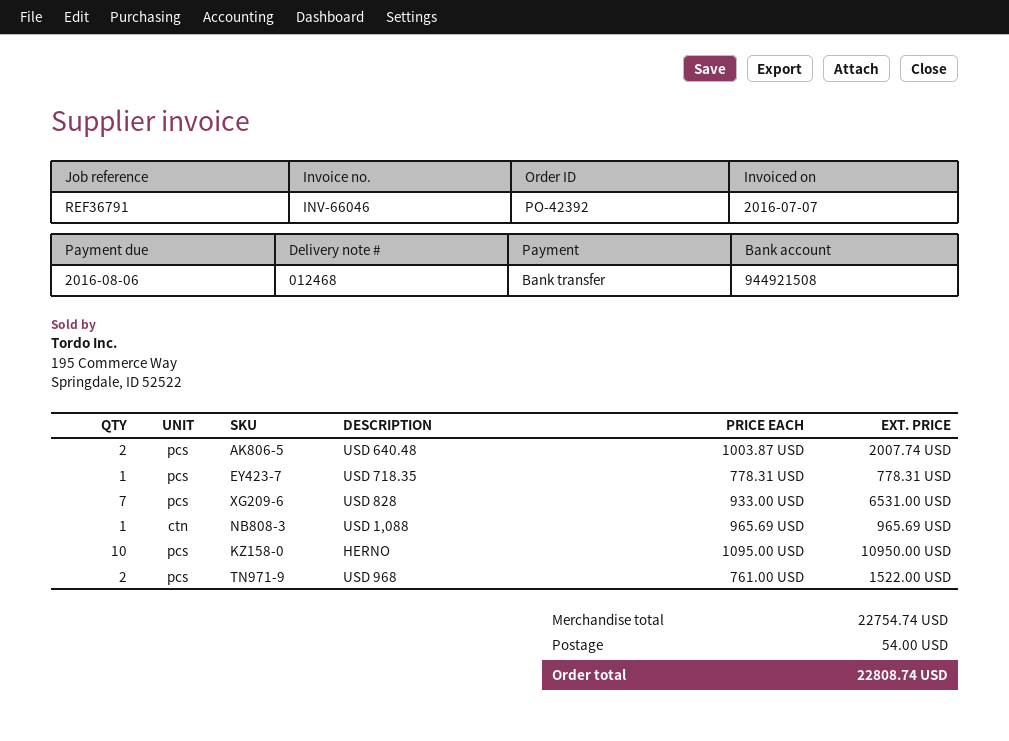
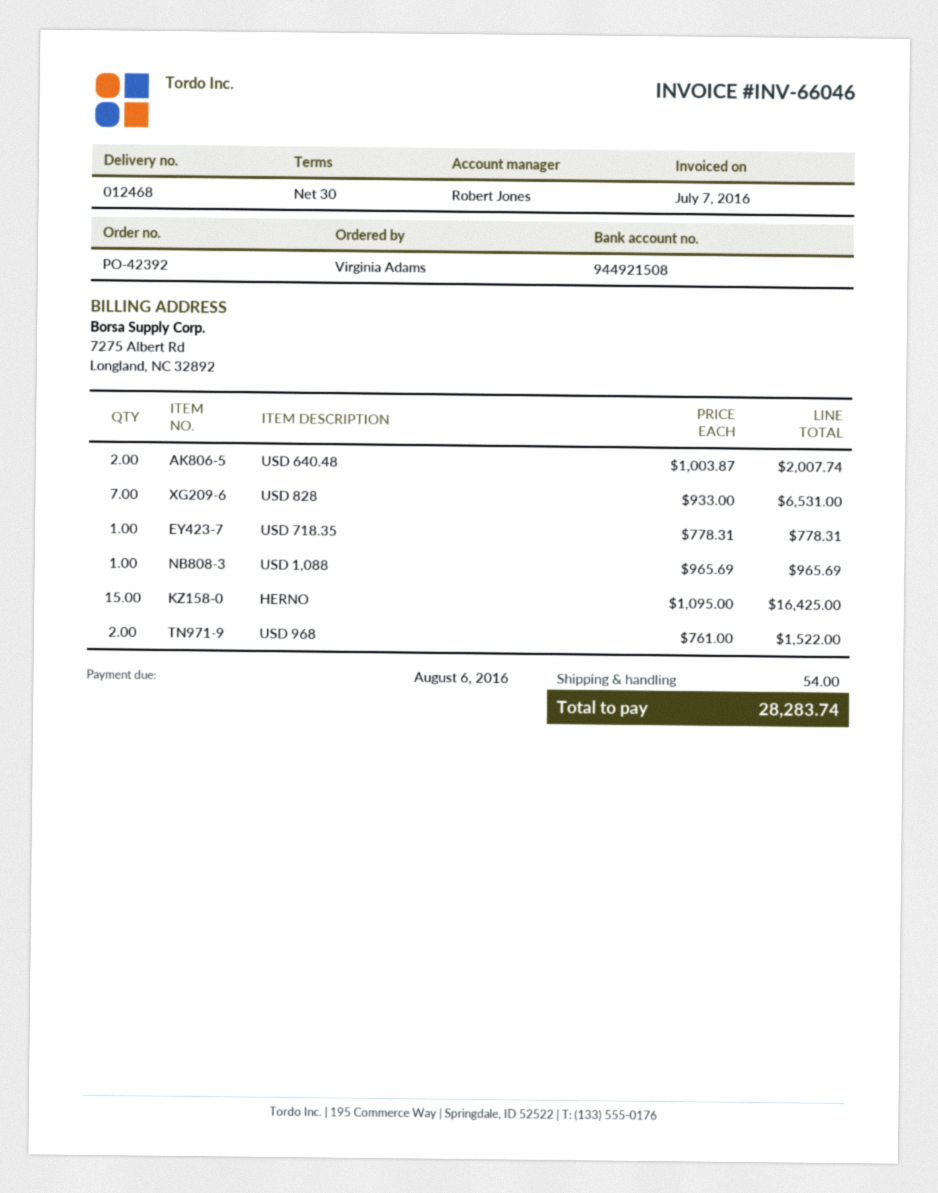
HERNO: 10 x 1095.00 = 10950.00 -> 15 x 1095.00 = 16425.00
total: 22808.74 -> 28283.74

